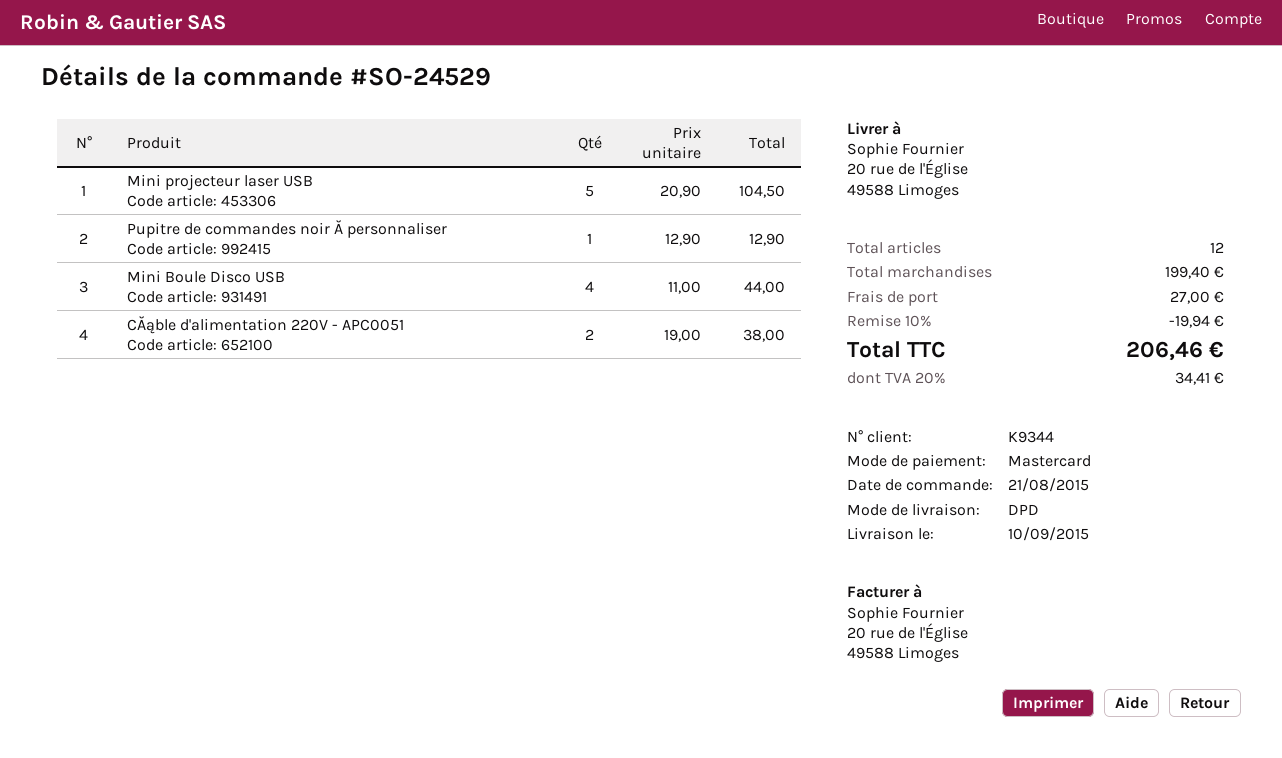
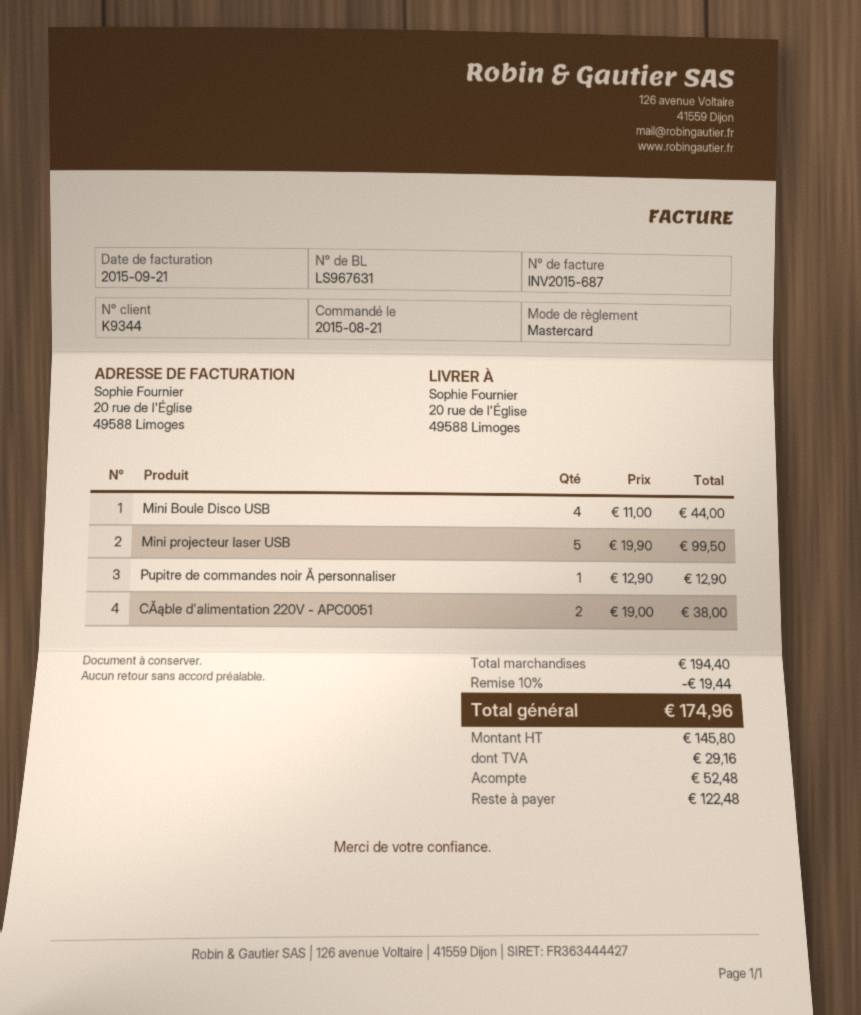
Mini projecteur laser USB: 5 x 20.90 = 104.50 -> 5 x 19.90 = 99.50
subtotal: 199.40 -> 194.40
discount: 10% = 19.94 -> 10% = 19.44
shipping: 27.00 -> none
tax: 34.41 -> 29.16
total: 206.46 -> 174.96

